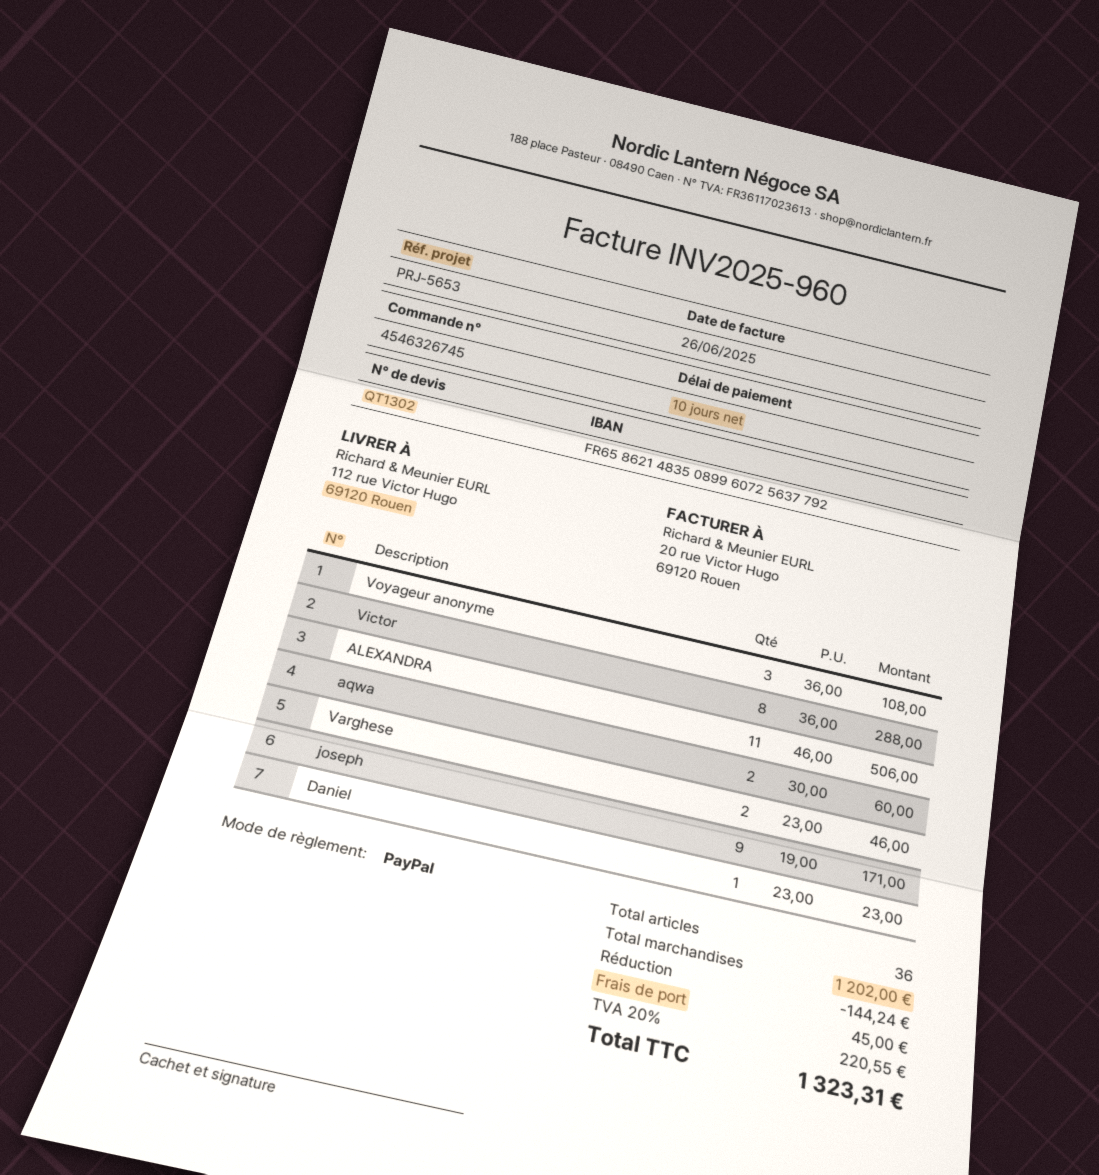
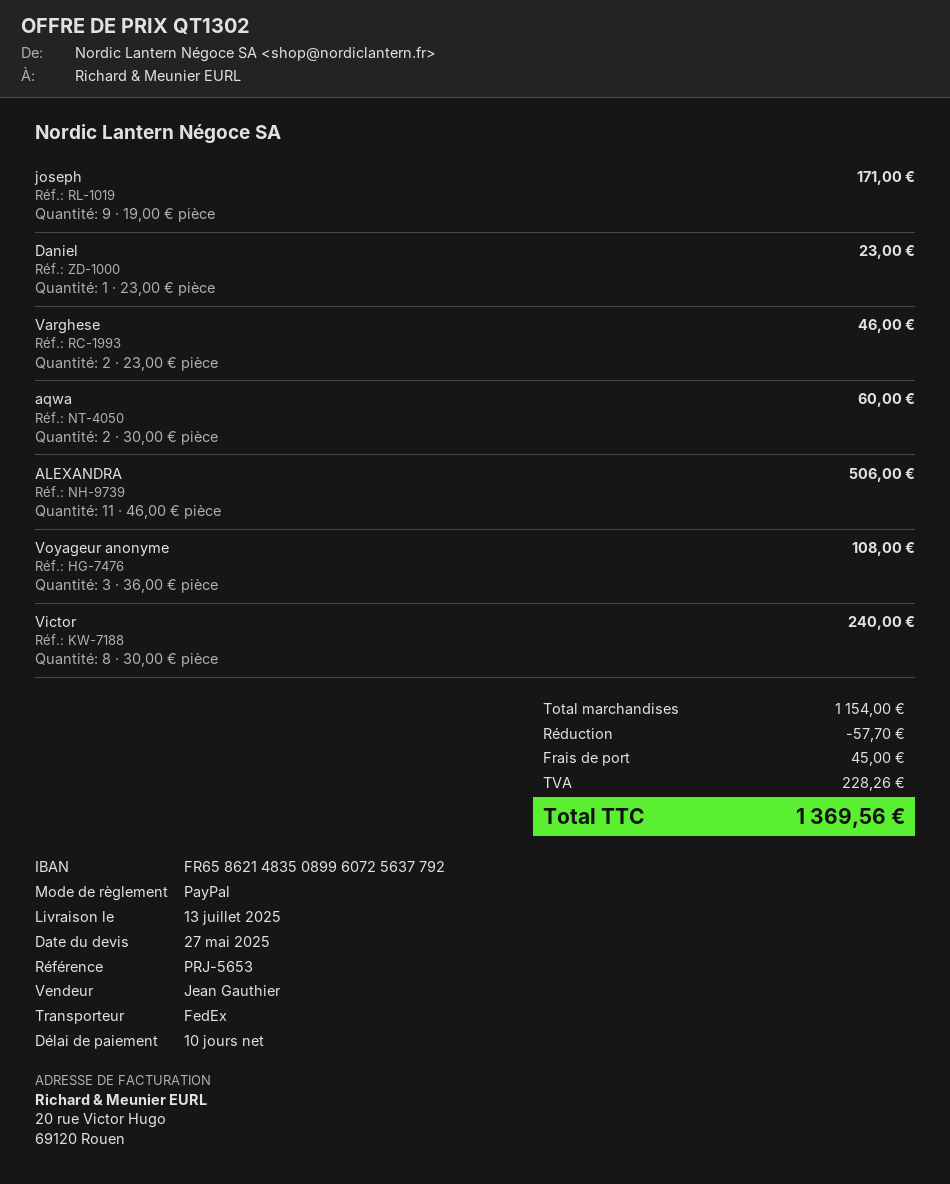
Victor: 8 x 36.00 = 288.00 -> 8 x 30.00 = 240.00
subtotal: 1202.00 -> 1154.00
discount: 144.24 -> 57.70
tax: 220.55 -> 228.26
total: 1323.31 -> 1369.56

